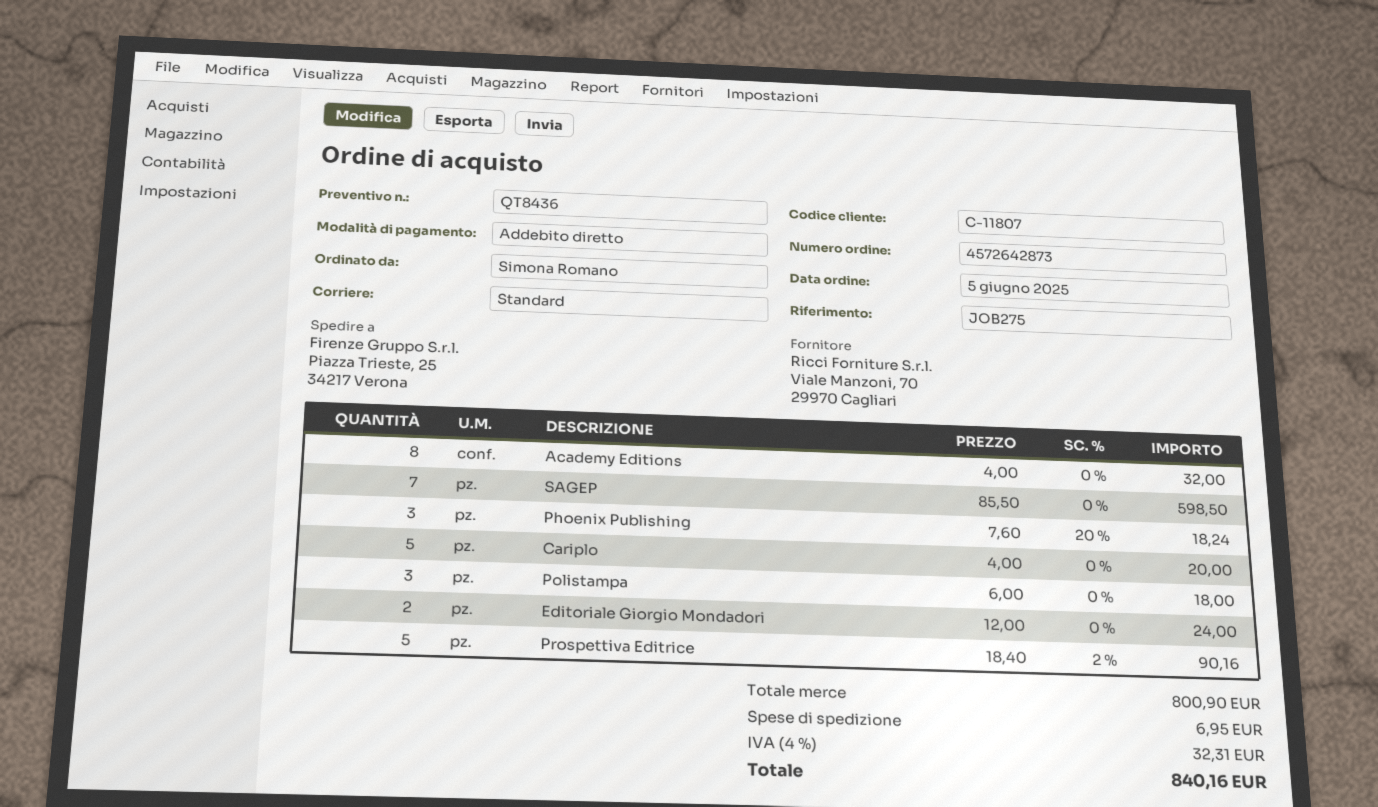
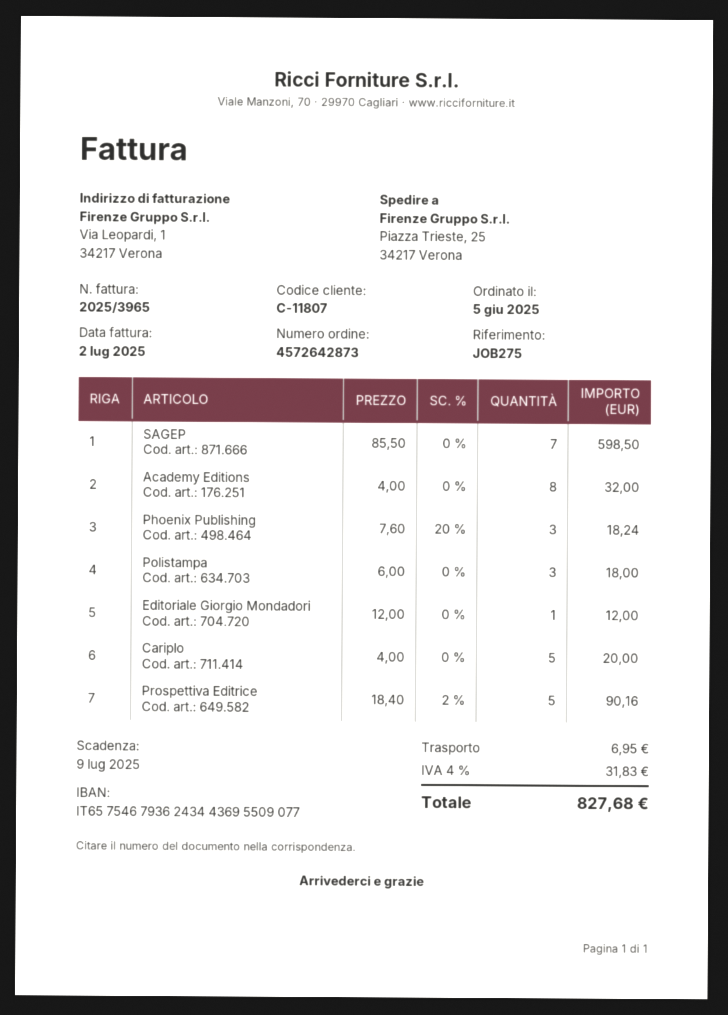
Editoriale Giorgio Mondadori: 2 x 12.00 = 24.00 -> 1 x 12.00 = 12.00
tax: 4% = 32.31 -> 4% = 31.83
total: 840.16 -> 827.68

